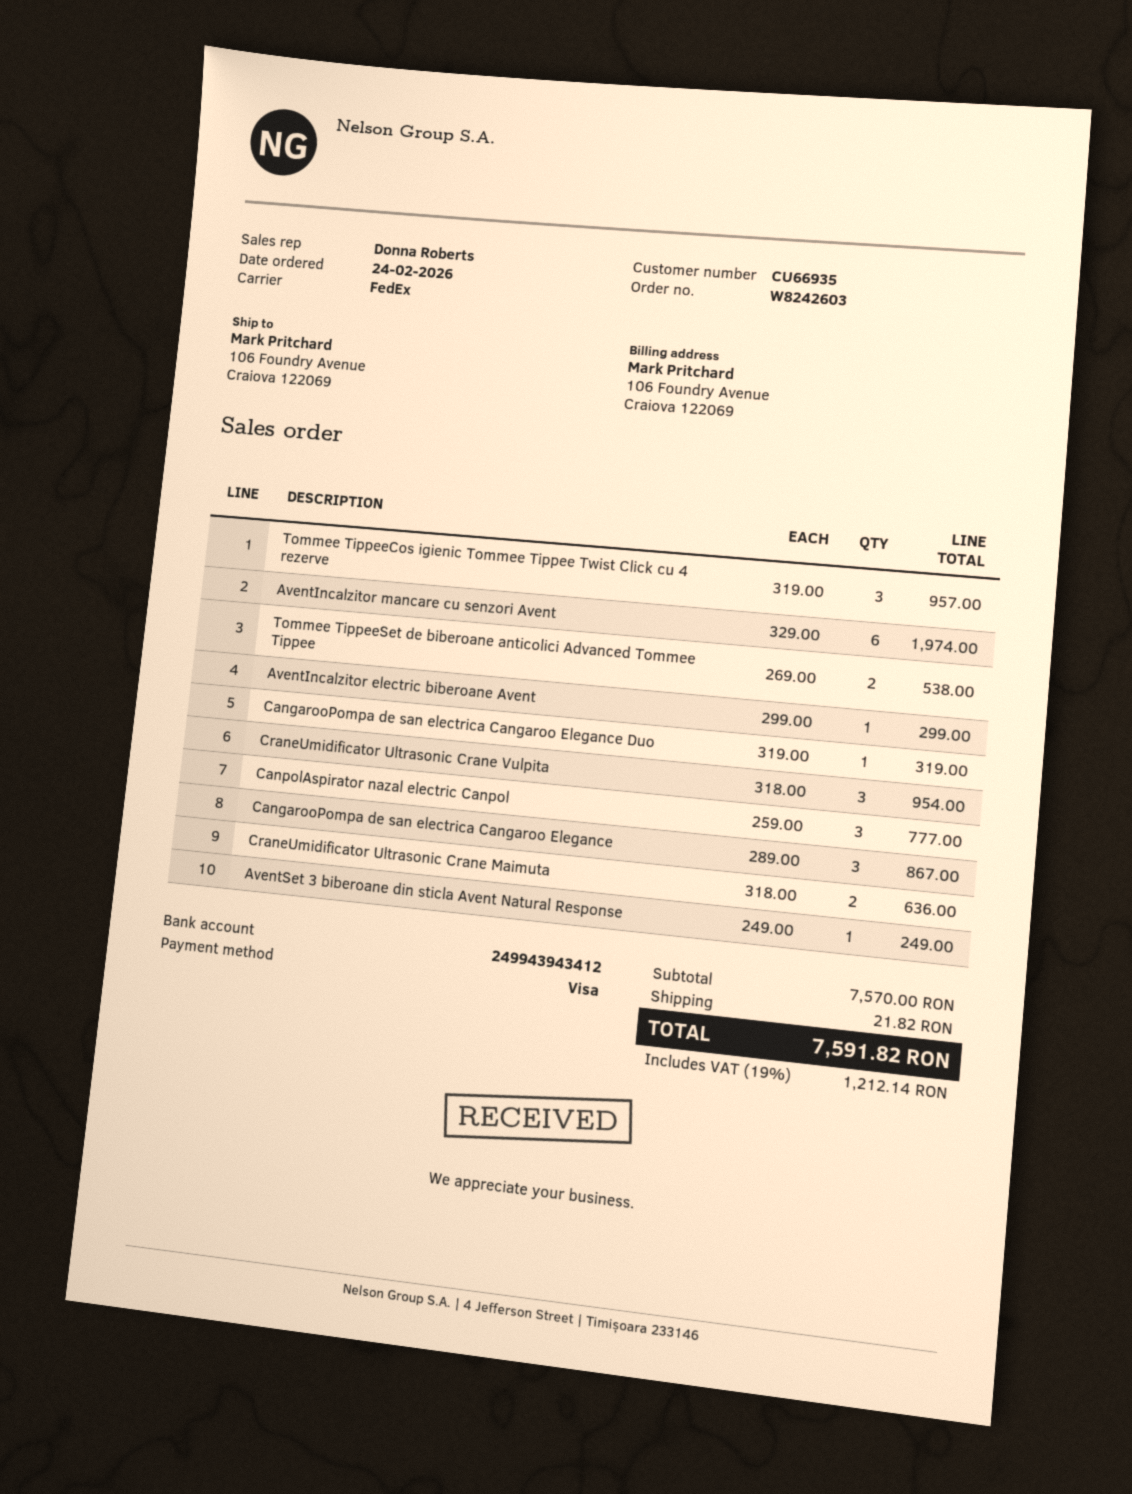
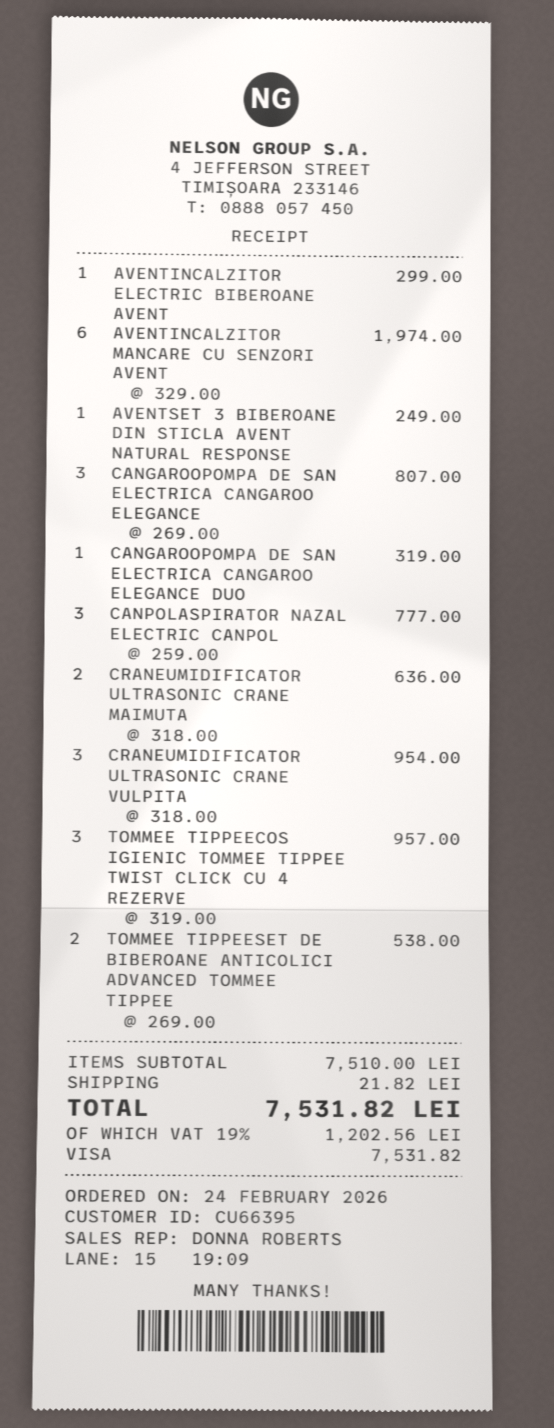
customer number: CU66935 -> CU66395
CangarooPompa de san electrica Cangaroo Elegance: 3 x 289.00 = 867.00 -> 3 x 269.00 = 807.00
subtotal: 7570.00 -> 7510.00
tax: 19% = 1212.14 -> 19% = 1202.56
total: 7591.82 -> 7531.82

